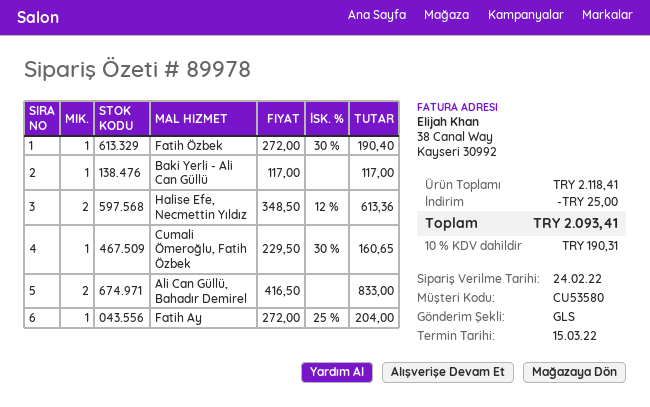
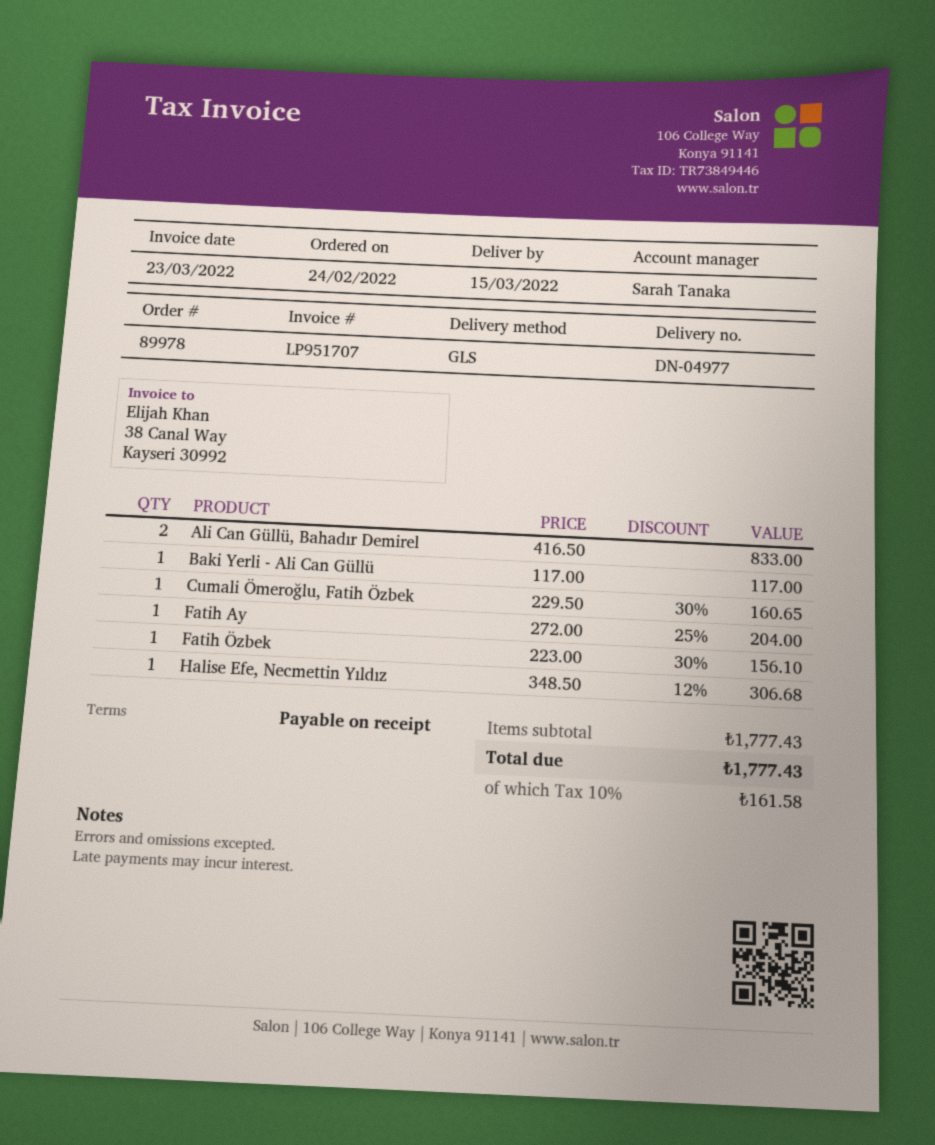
Fatih Özbek: 1 x 272.00 - 30% = 190.40 -> 1 x 223.00 - 30% = 156.10
Halise Efe, Necmettin Yıldız: 2 x 348.50 - 12% = 613.36 -> 1 x 348.50 - 12% = 306.68
subtotal: 2118.41 -> 1777.43
discount: 25.00 -> none
tax: 10% = 190.31 -> 10% = 161.58
total: 2093.41 -> 1777.43

